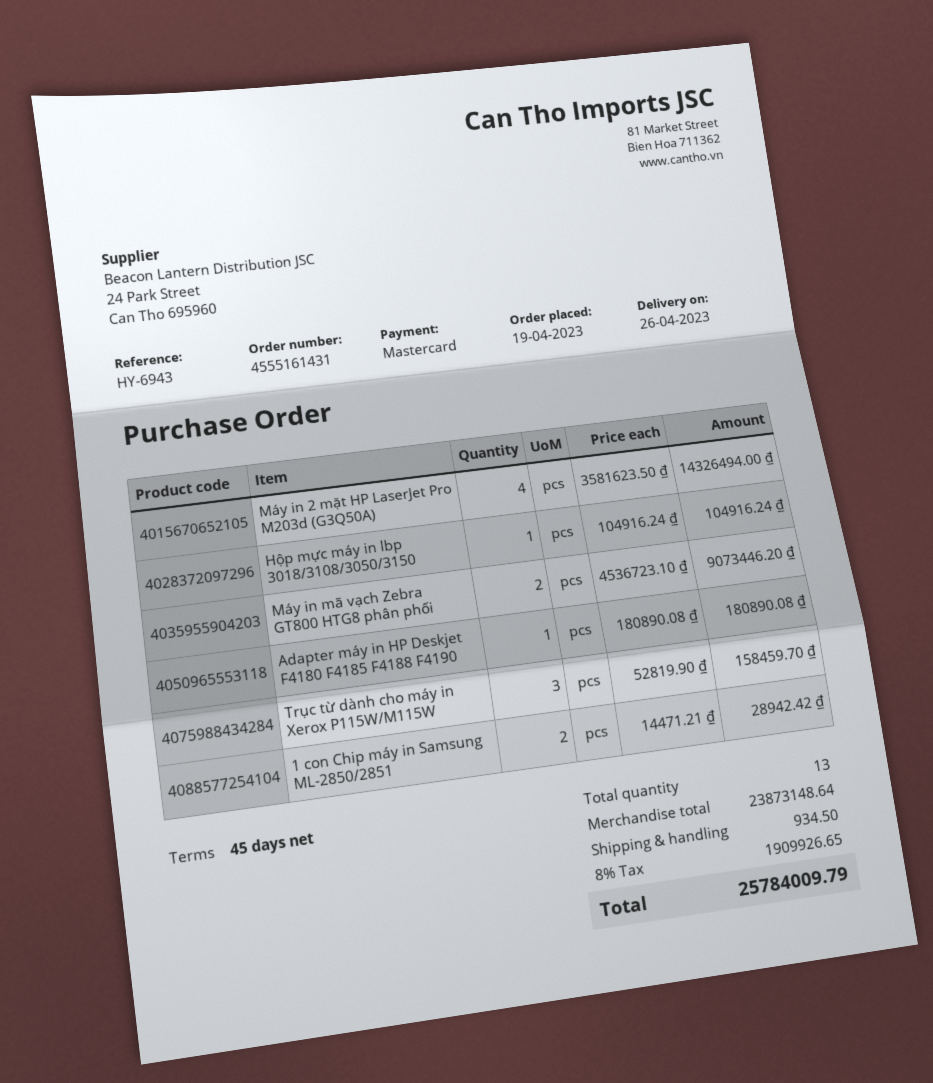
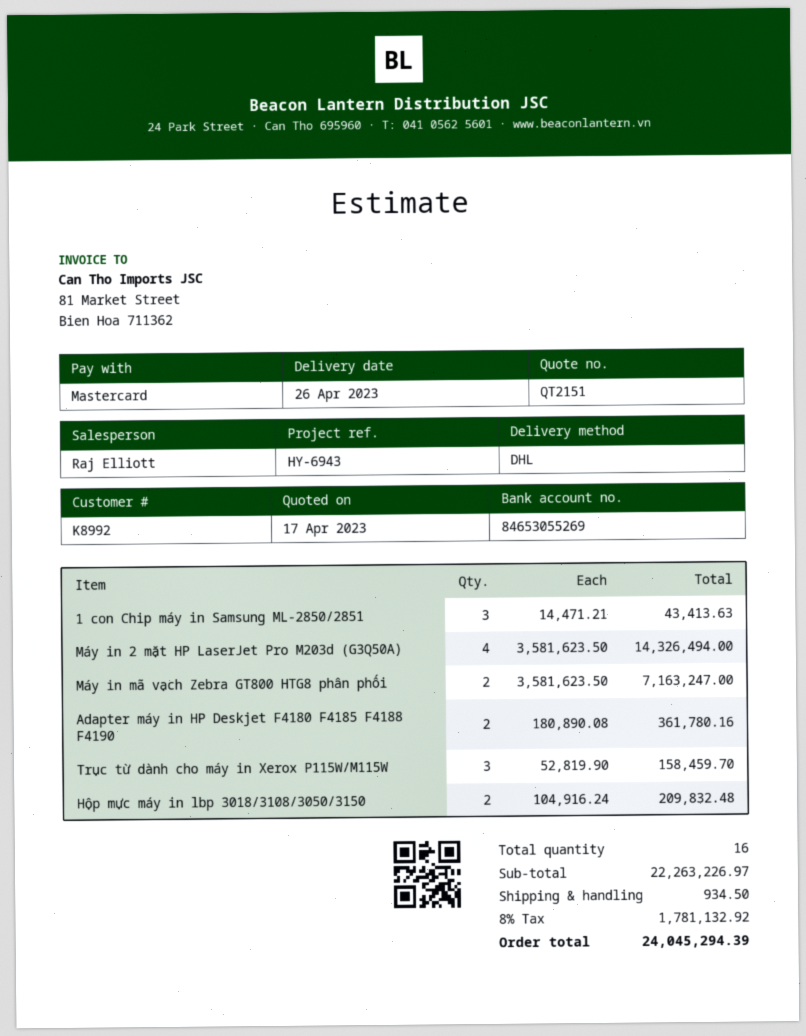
Hộp mực máy in lbp 3018/3108/3050/3150: 1 x 104916.24 = 104916.24 -> 2 x 104916.24 = 209832.48
Máy in mã vạch Zebra GT800 HTG8 phân phối: 2 x 4536723.10 = 9073446.20 -> 2 x 3581623.50 = 7163247.00
Adapter máy in HP Deskjet F4180 F4185 F4188 F4190: 1 x 180890.08 = 180890.08 -> 2 x 180890.08 = 361780.16
1 con Chip máy in Samsung ML-2850/2851: 2 x 14471.21 = 28942.42 -> 3 x 14471.21 = 43413.63
total quantity: 13 -> 16
subtotal: 23873148.64 -> 22263226.97
tax: 8% = 1909926.65 -> 8% = 1781132.92
total: 25784009.79 -> 24045294.39

